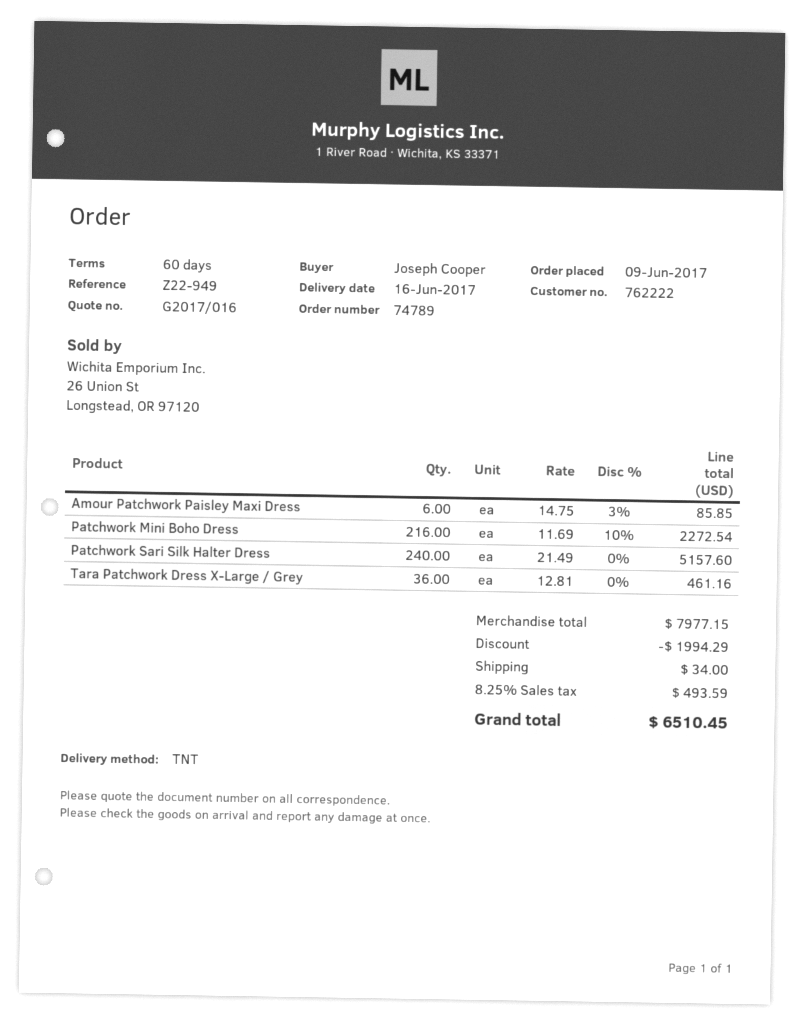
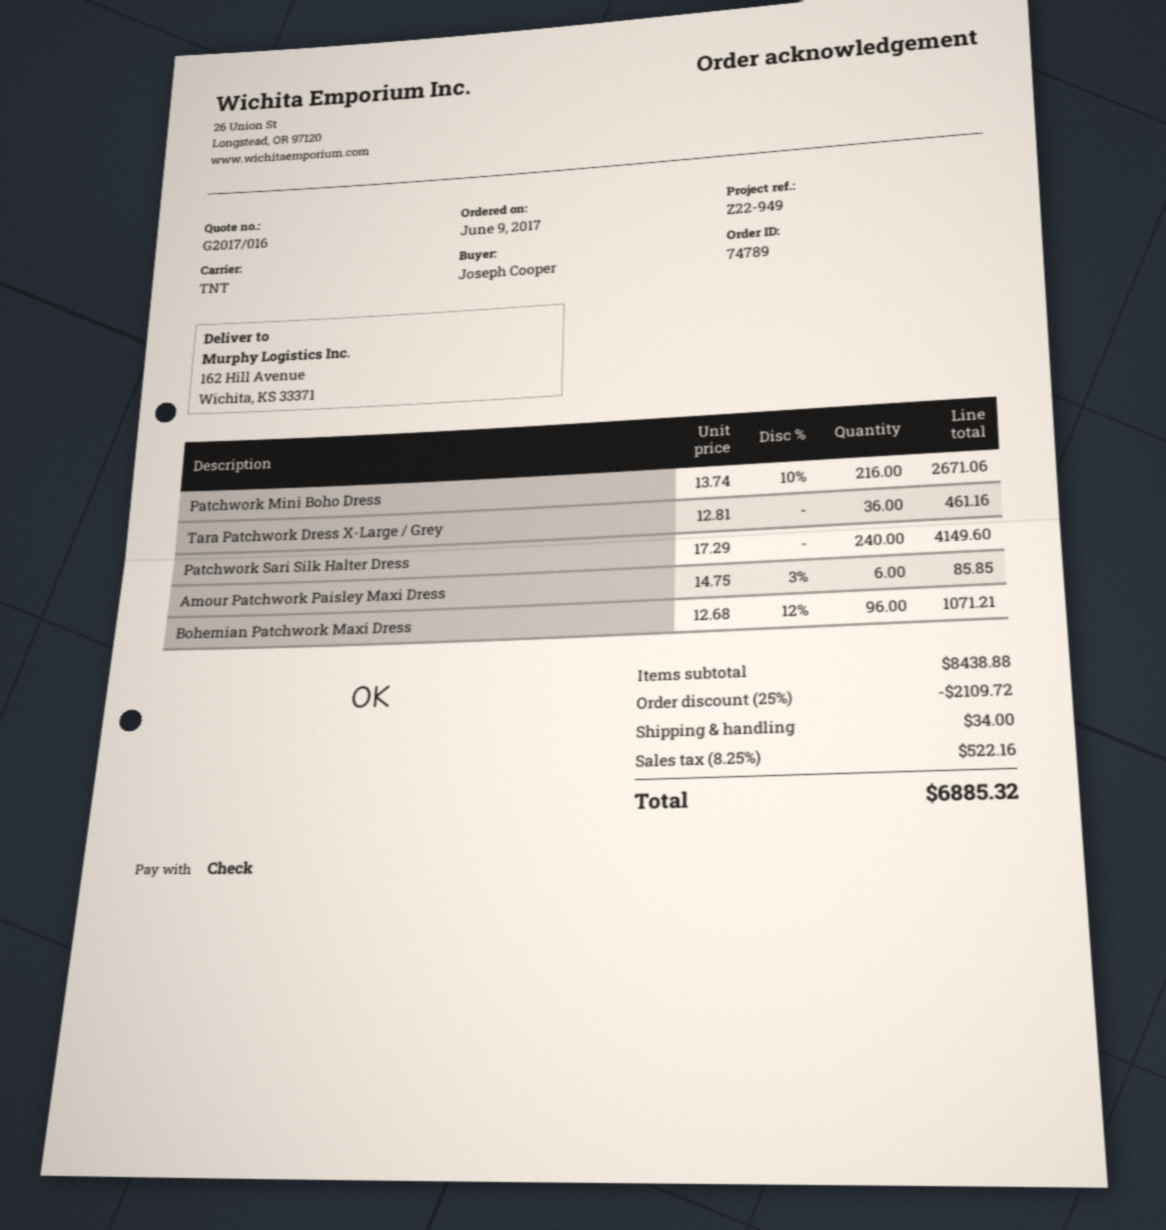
Patchwork Mini Boho Dress: 216 x 11.69 - 10% = 2272.54 -> 216 x 13.74 - 10% = 2671.06
Patchwork Sari Silk Halter Dress: 240 x 21.49 = 5157.60 -> 240 x 17.29 = 4149.60
Bohemian Patchwork Maxi Dress: none -> 96 x 12.68 - 12% = 1071.21
subtotal: 7977.15 -> 8438.88
discount: 1994.29 -> 2109.72
tax: 8.25% = 493.59 -> 8.25% = 522.16
total: 6510.45 -> 6885.32

